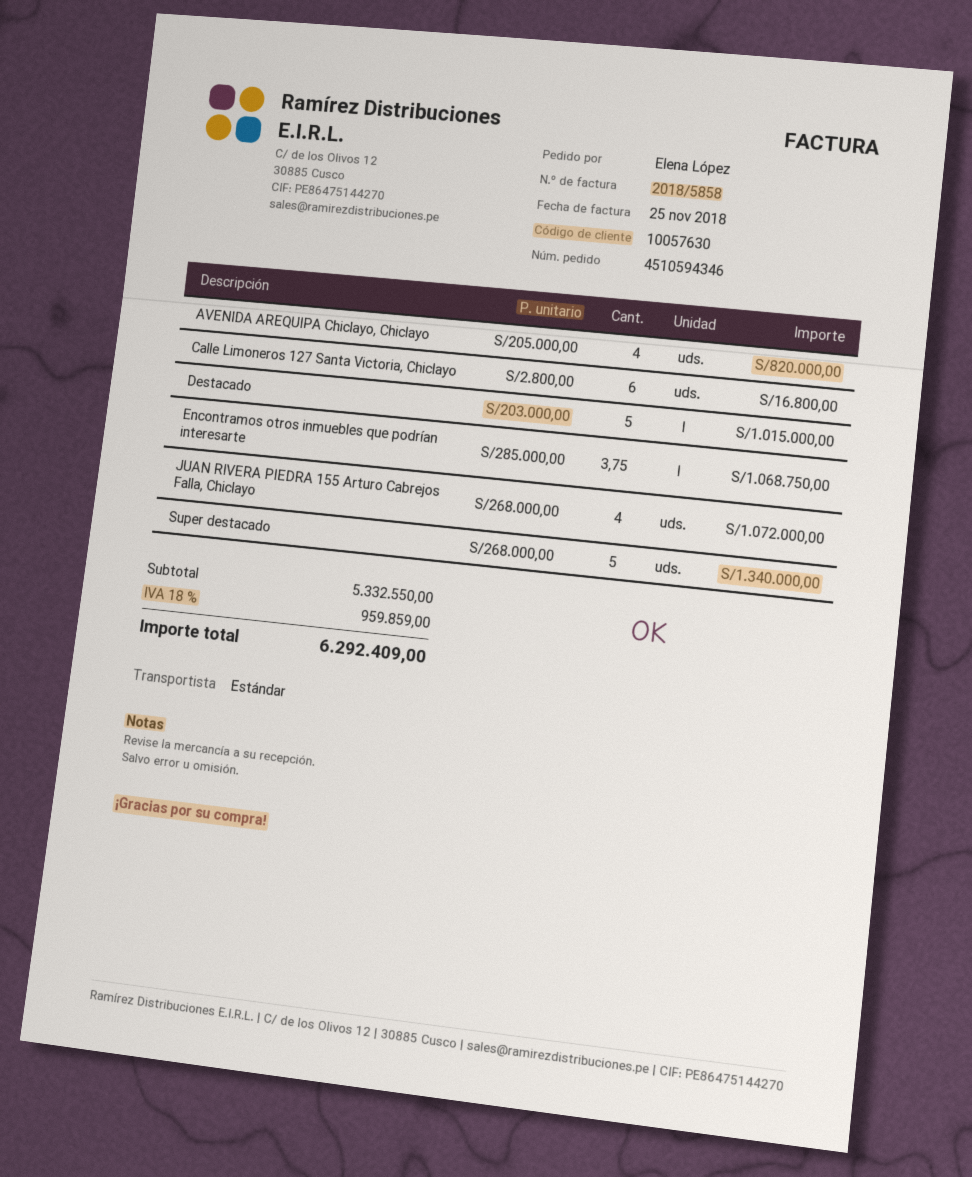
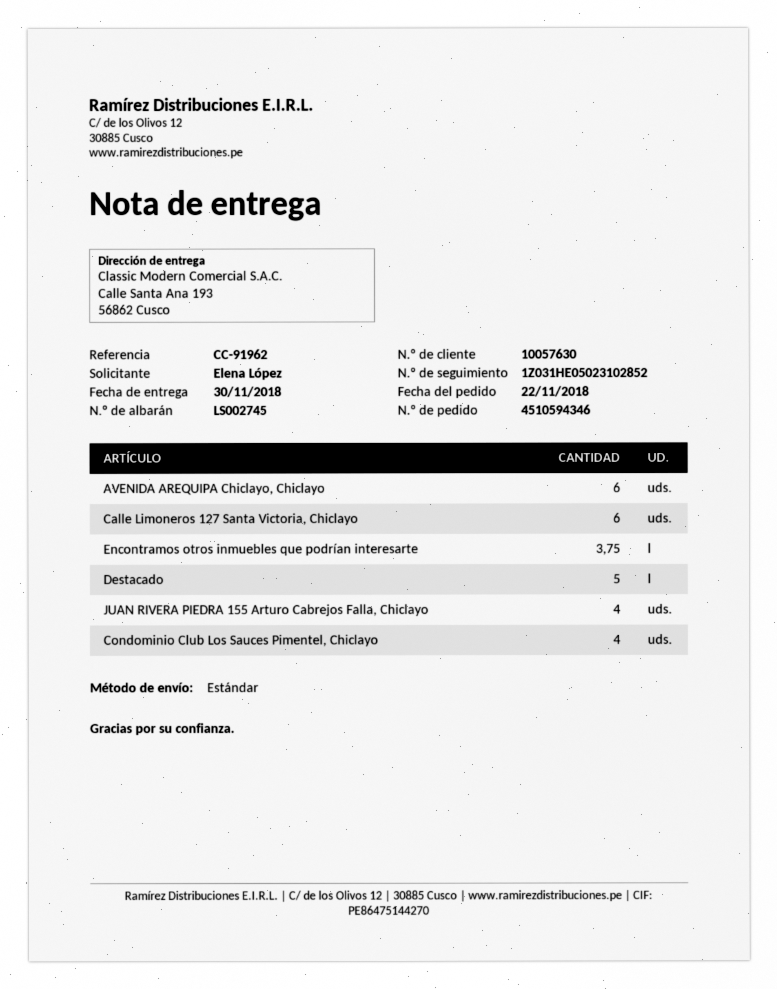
AVENIDA AREQUIPA Chiclayo, Chiclayo: 4 -> 6
Super destacado: 5 -> none
Condominio Club Los Sauces Pimentel, Chiclayo: none -> 4

